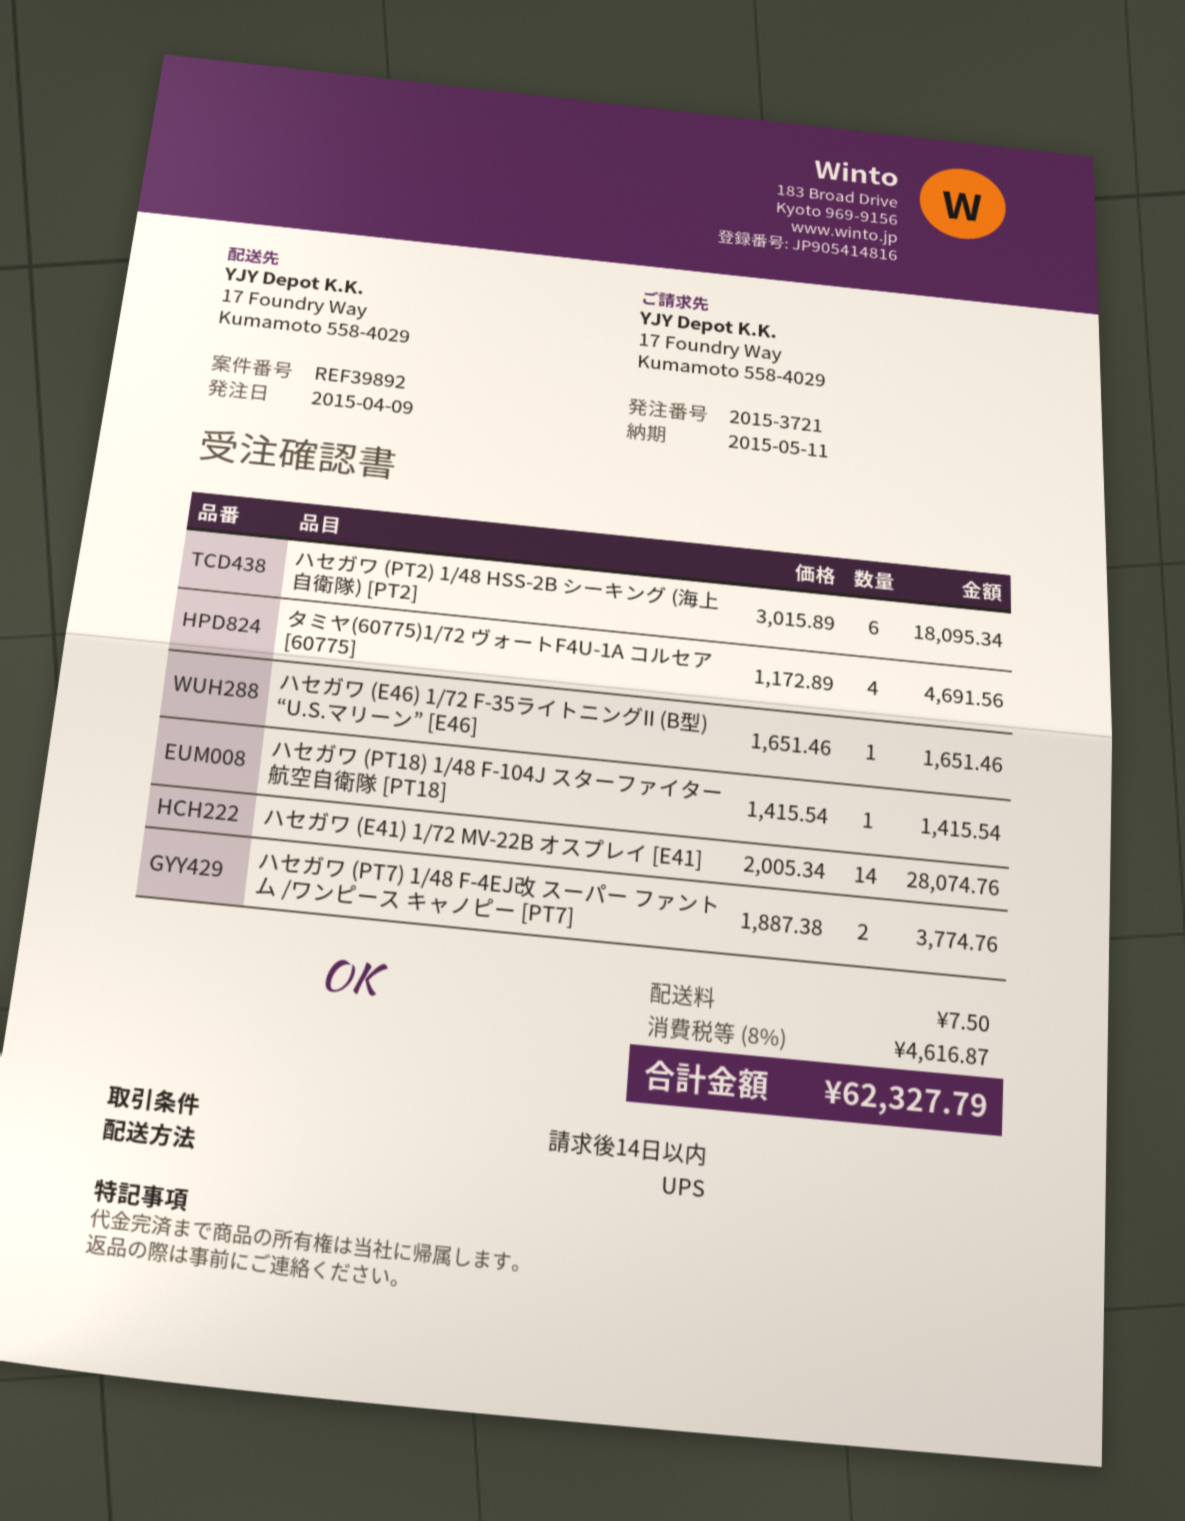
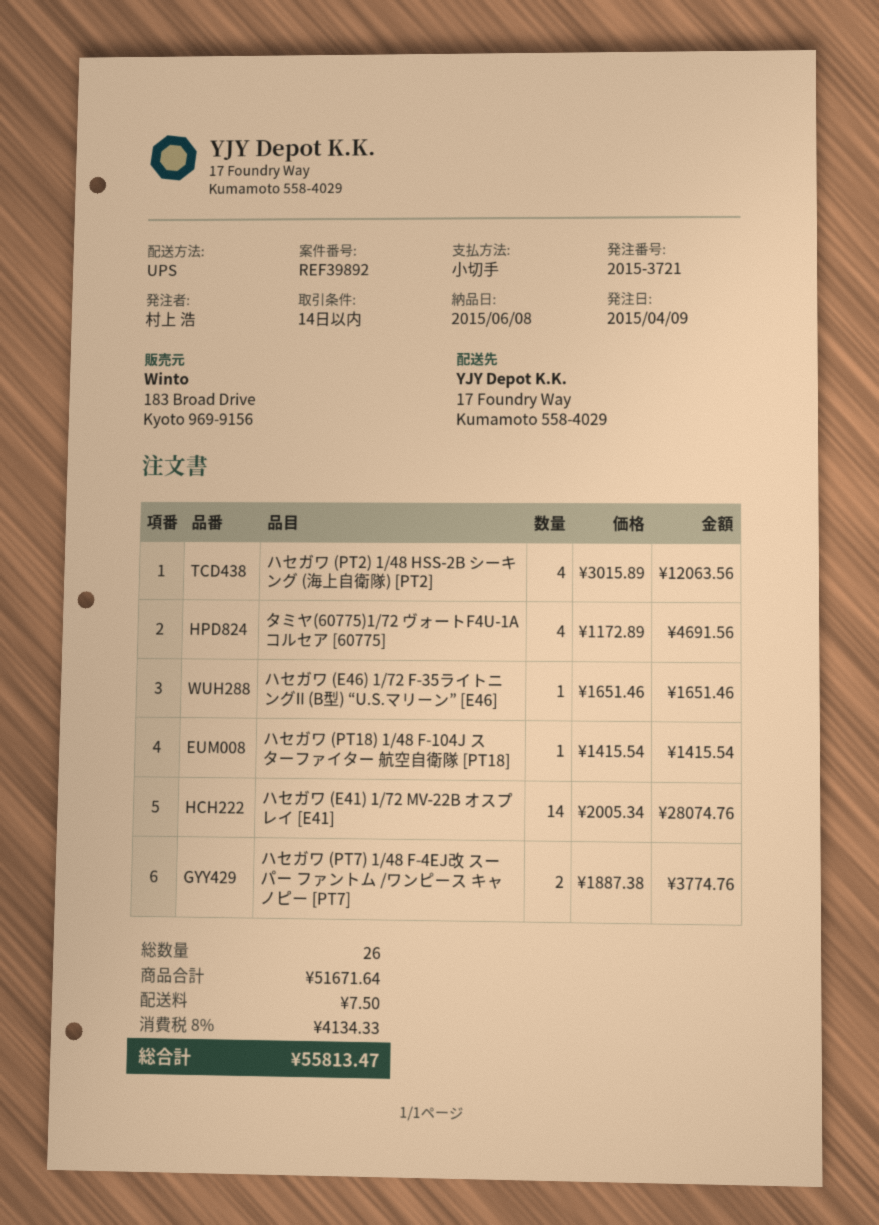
delivery date: 2015-05-11 -> 2015-06-08
ハセガワ (PT2) 1/48 HSS-2B シーキング (海上自衛隊) [PT2]: 6 x 3015.89 = 18095.34 -> 4 x 3015.89 = 12063.56
tax: 8% = 4616.87 -> 8% = 4134.33
total: 62327.79 -> 55813.47

